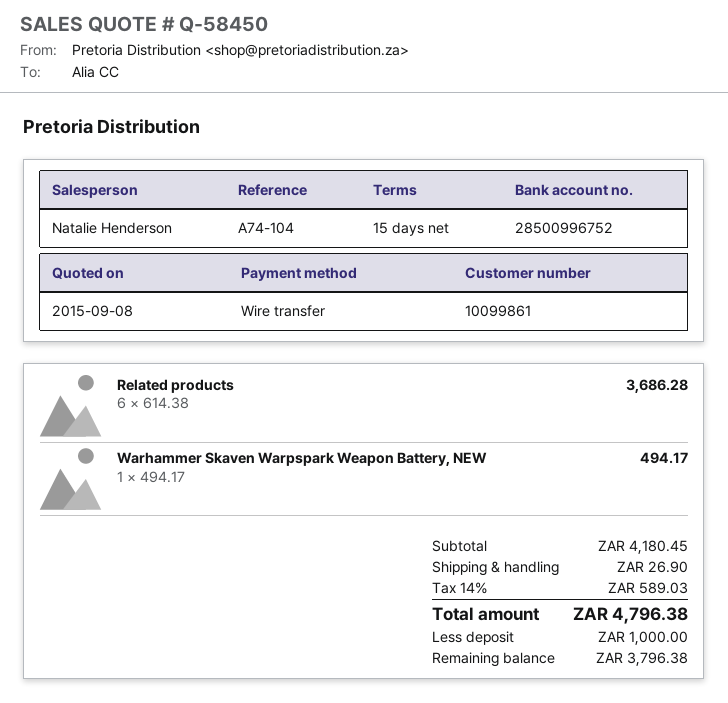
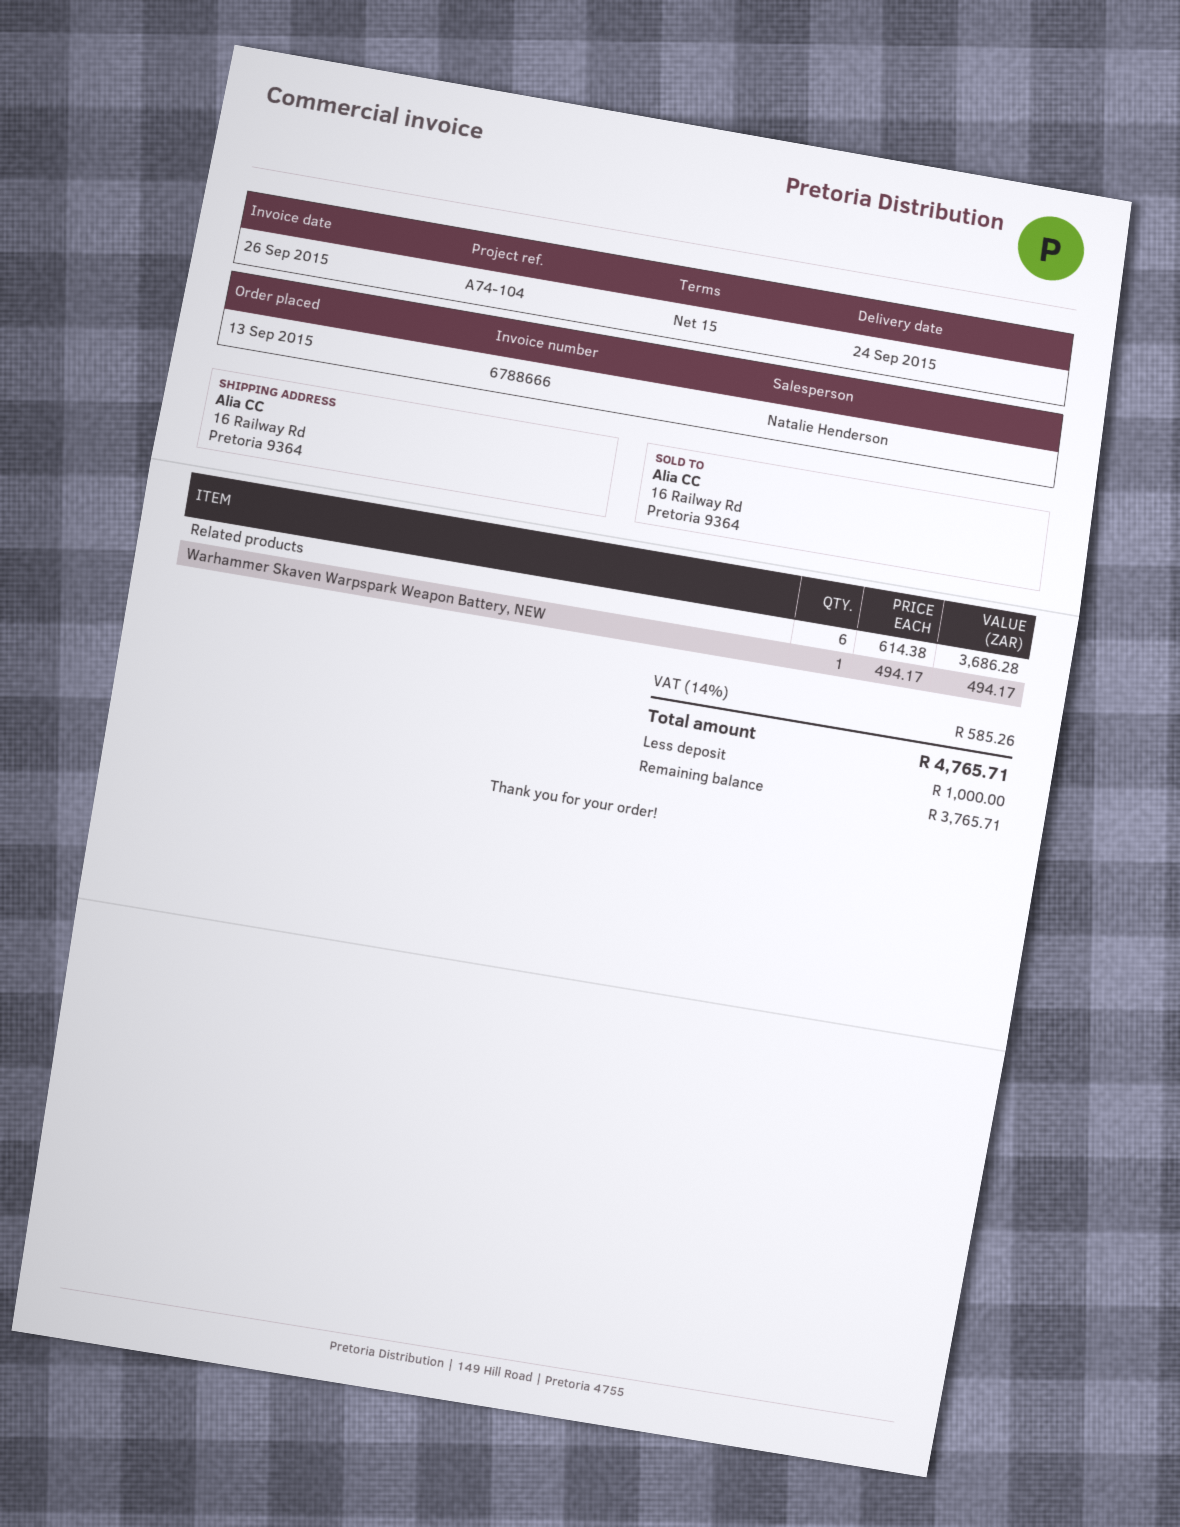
shipping: 26.90 -> none
tax: 14% = 589.03 -> 14% = 585.26
total: 4796.38 -> 4765.71
balance: 3796.38 -> 3765.71

